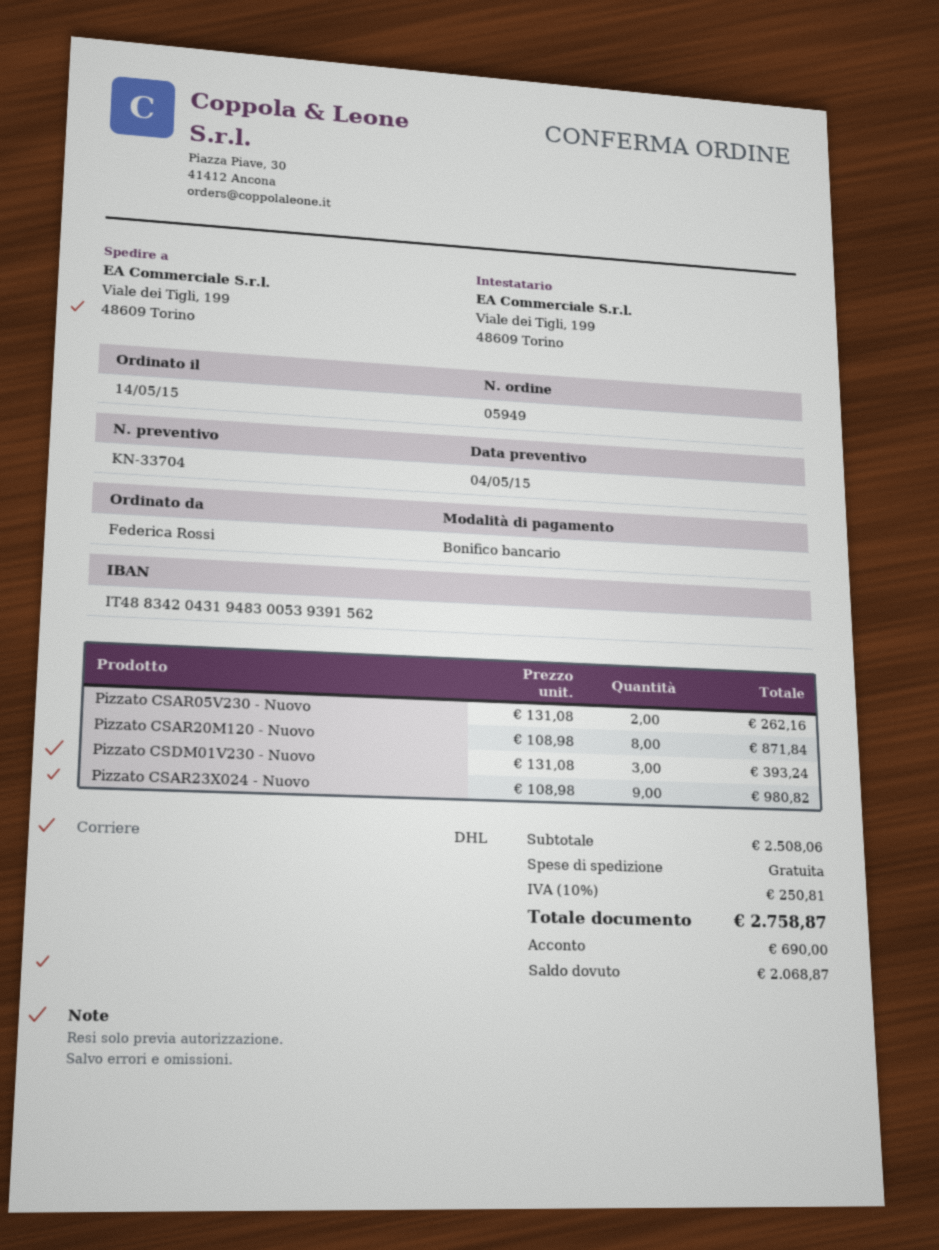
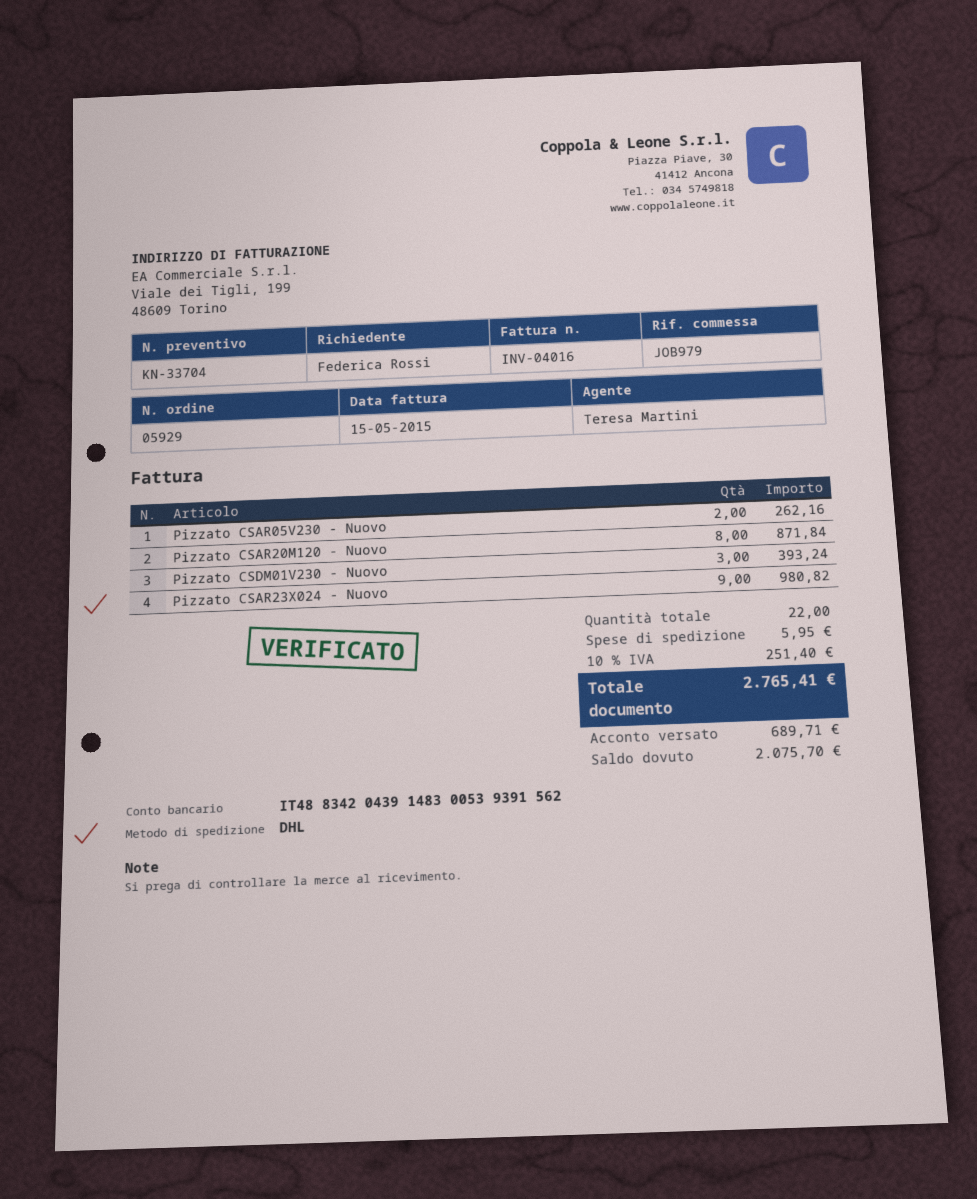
order number: 05949 -> 05929
bank account: IT4883420431948300539391562 -> IT4883420439148300539391562
shipping: 0.00 -> 5.95
tax: 10% = 250.81 -> 10% = 251.40
total: 2758.87 -> 2765.41
deposit: 690.00 -> 689.71
balance: 2068.87 -> 2075.70

